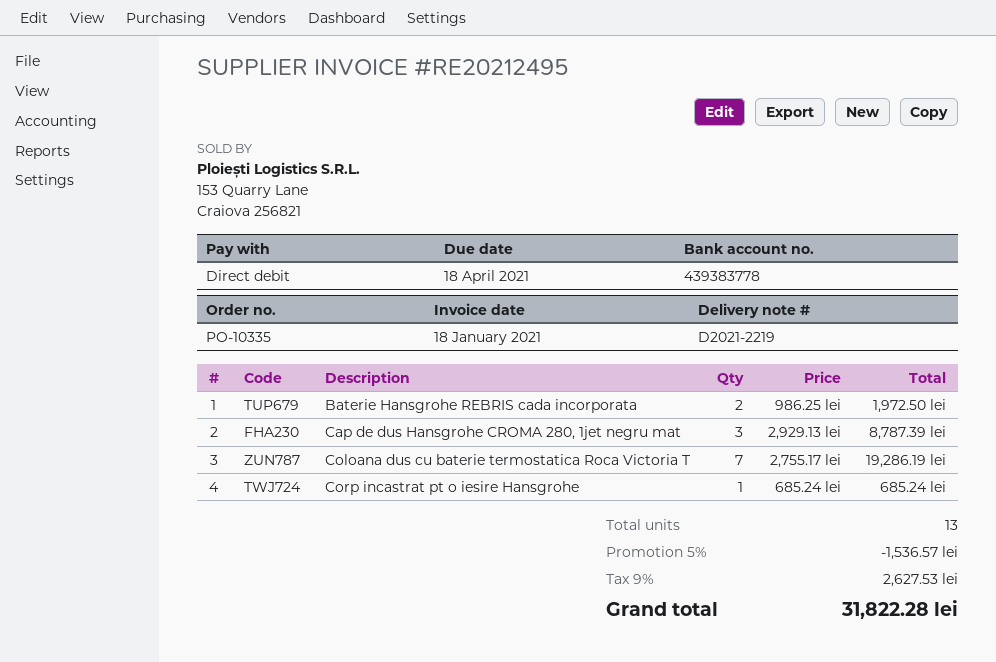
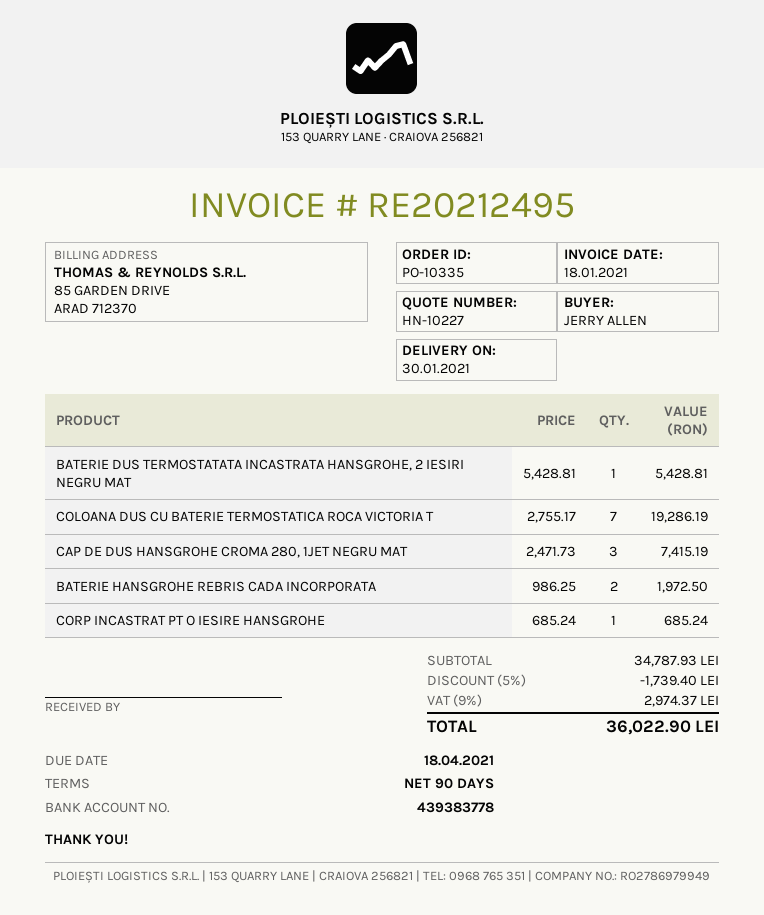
Cap de dus Hansgrohe CROMA 280, 1jet negru mat: 3 x 2929.13 = 8787.39 -> 3 x 2471.73 = 7415.19
BATERIE DUS TERMOSTATATA INCASTRATA HANSGROHE, 2 IESIRI NEGRU MAT: none -> 1 x 5428.81 = 5428.81
discount: 5% = 1536.57 -> 5% = 1739.40
tax: 9% = 2627.53 -> 9% = 2974.37
total: 31822.28 -> 36022.90

